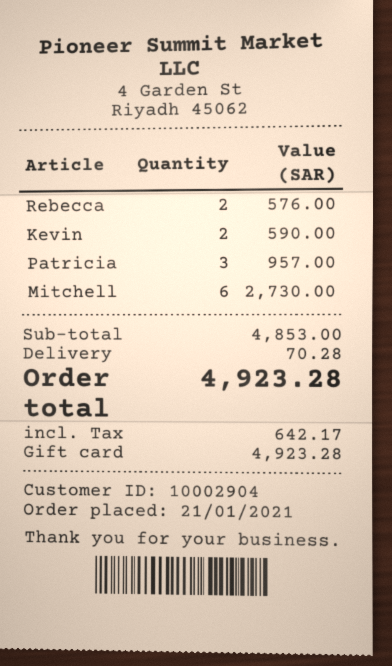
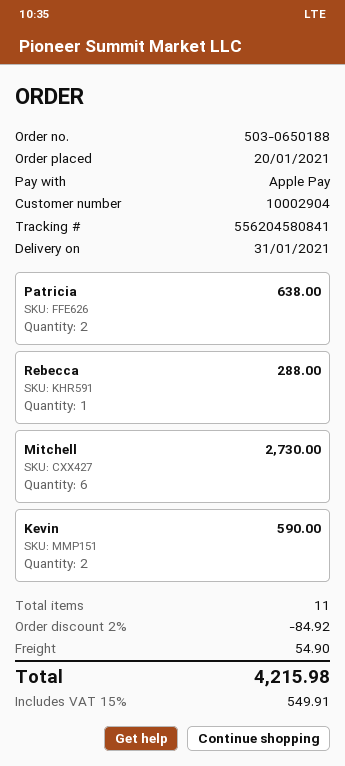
order date: 2021-01-21 -> 2021-01-20
payment method: gift card -> Apple Pay
Rebecca: 2 for 576.00 -> 1 for 288.00
Patricia: 3 for 957.00 -> 2 for 638.00
discount: none -> 2% = 84.92
shipping: 70.28 -> 54.90
tax: 642.17 -> 549.91
total: 4923.28 -> 4215.98

